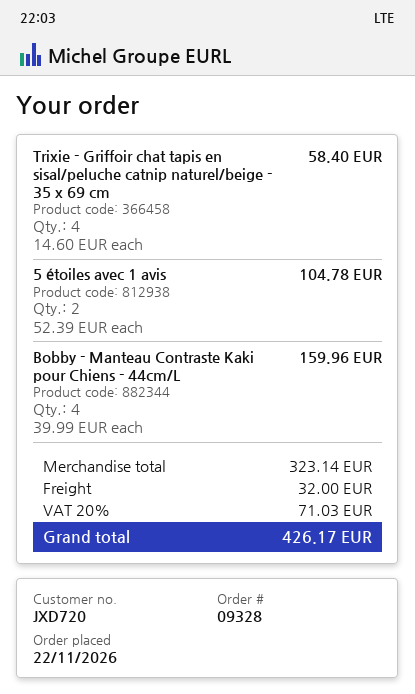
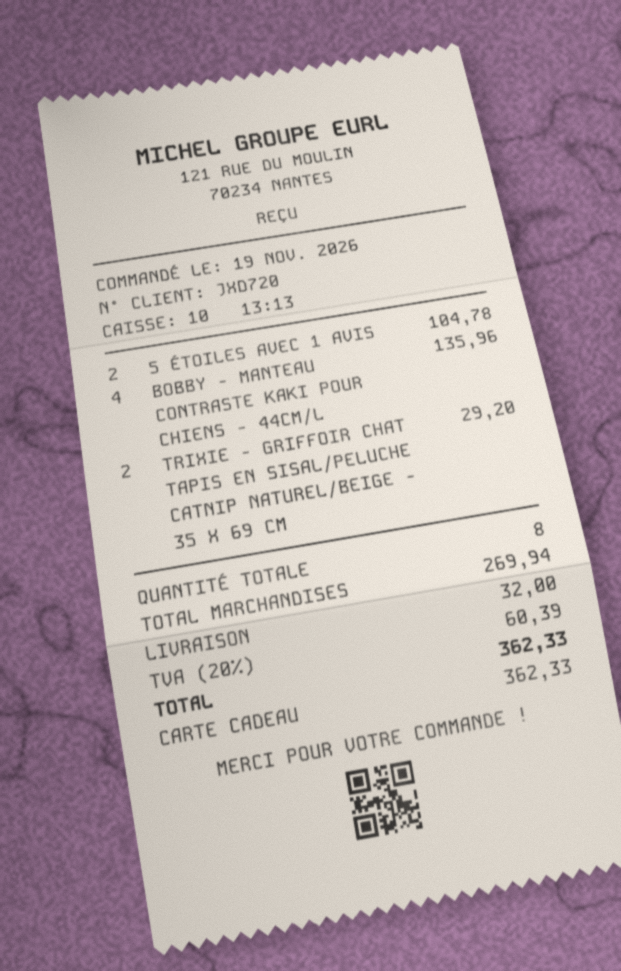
order date: 2026-11-22 -> 2026-11-19
Trixie - Griffoir chat tapis en sisal/peluche catnip naturel/beige - 35 x 69 cm: 4 for 58.40 -> 2 for 29.20
Bobby - Manteau Contraste Kaki pour Chiens - 44cm/L: 4 for 159.96 -> 4 for 135.96
subtotal: 323.14 -> 269.94
tax: 20% = 71.03 -> 20% = 60.39
total: 426.17 -> 362.33

